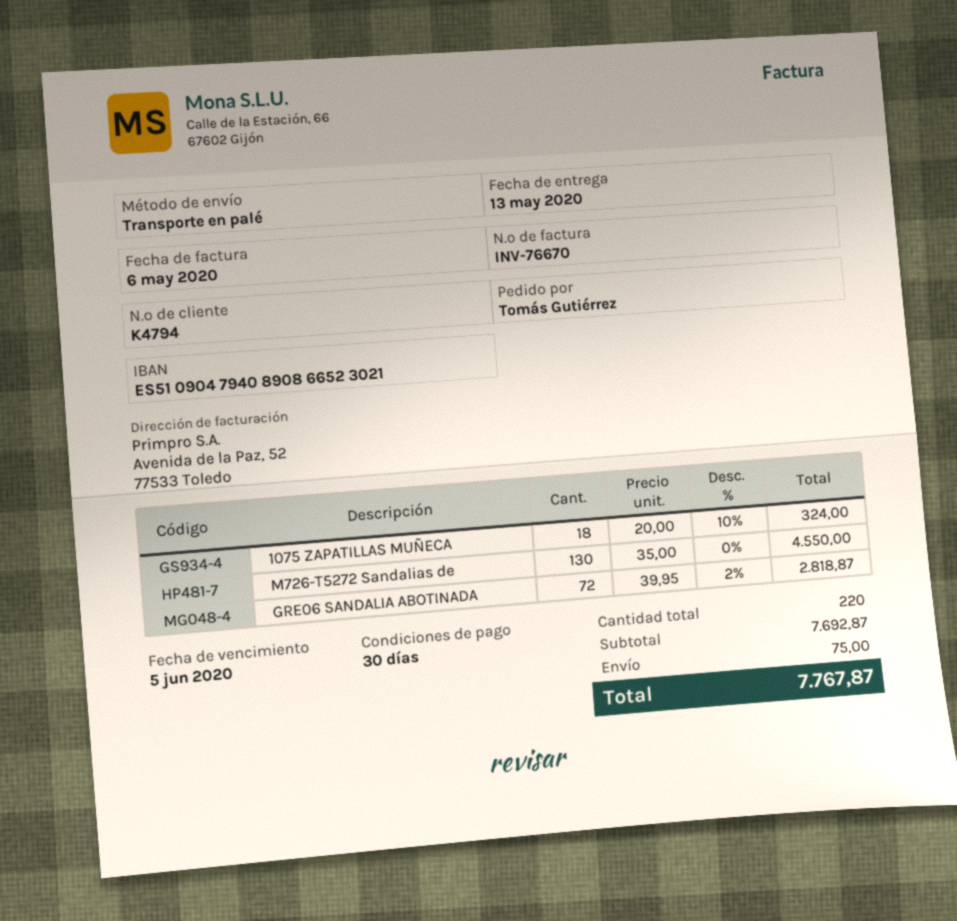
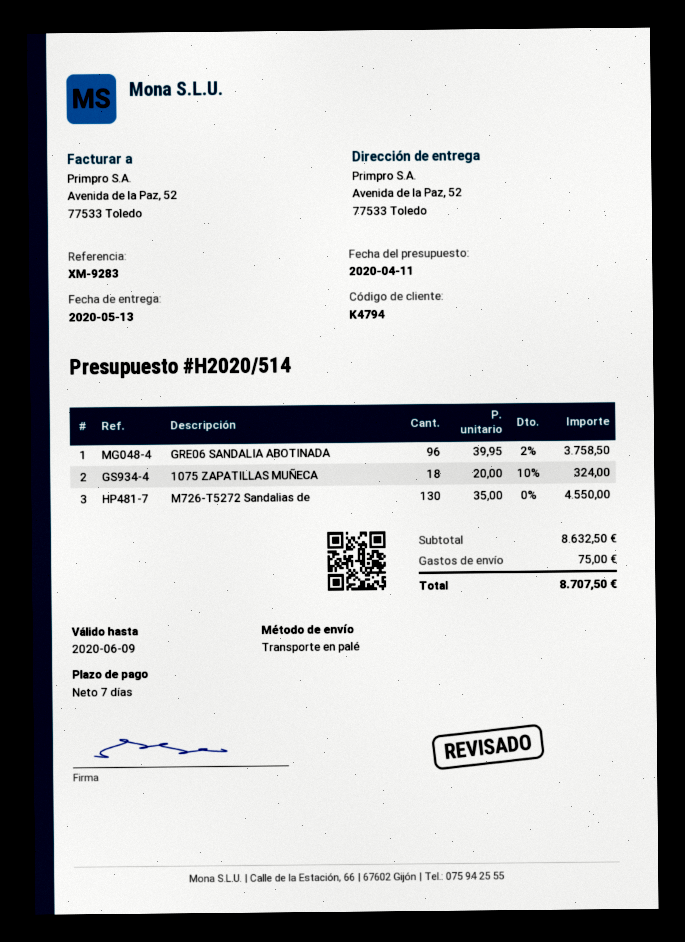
payment terms: 30 days -> 7 days
GRE06 SANDALIA ABOTINADA: 72 x 39.95 - 2% = 2818.87 -> 96 x 39.95 - 2% = 3758.50
subtotal: 7692.87 -> 8632.50
total: 7767.87 -> 8707.50

